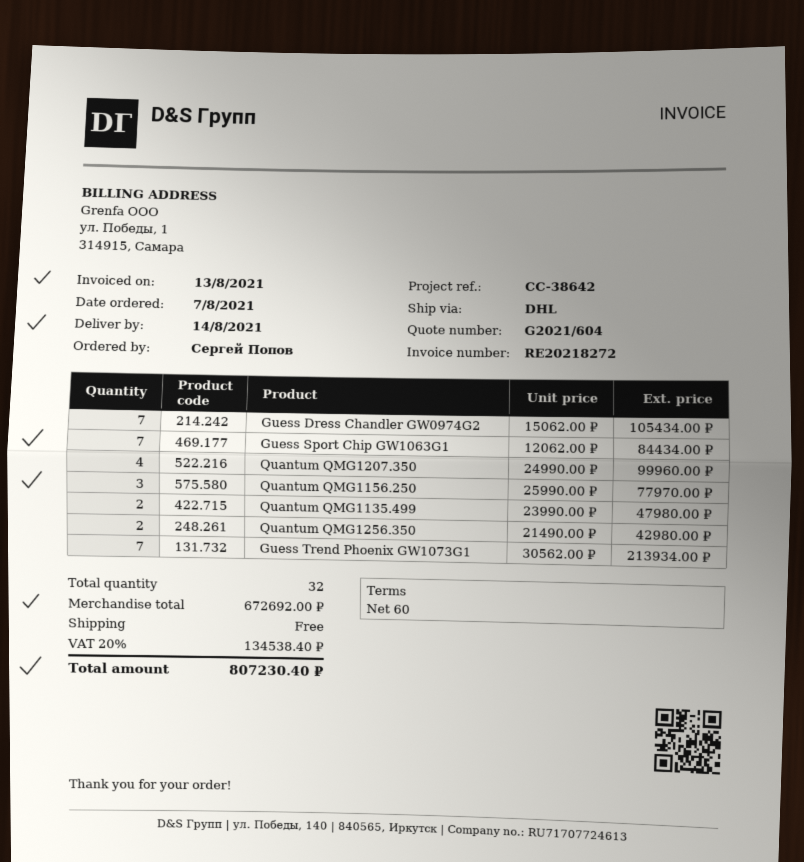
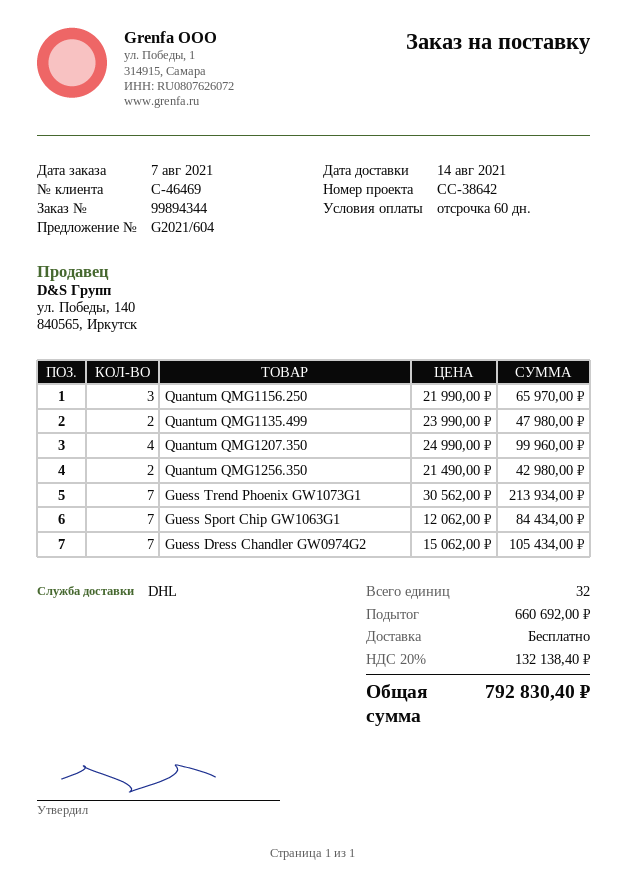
Quantum QMG1156.250: 3 x 25990.00 = 77970.00 -> 3 x 21990.00 = 65970.00
subtotal: 672692.00 -> 660692.00
tax: 20% = 134538.40 -> 20% = 132138.40
total: 807230.40 -> 792830.40

